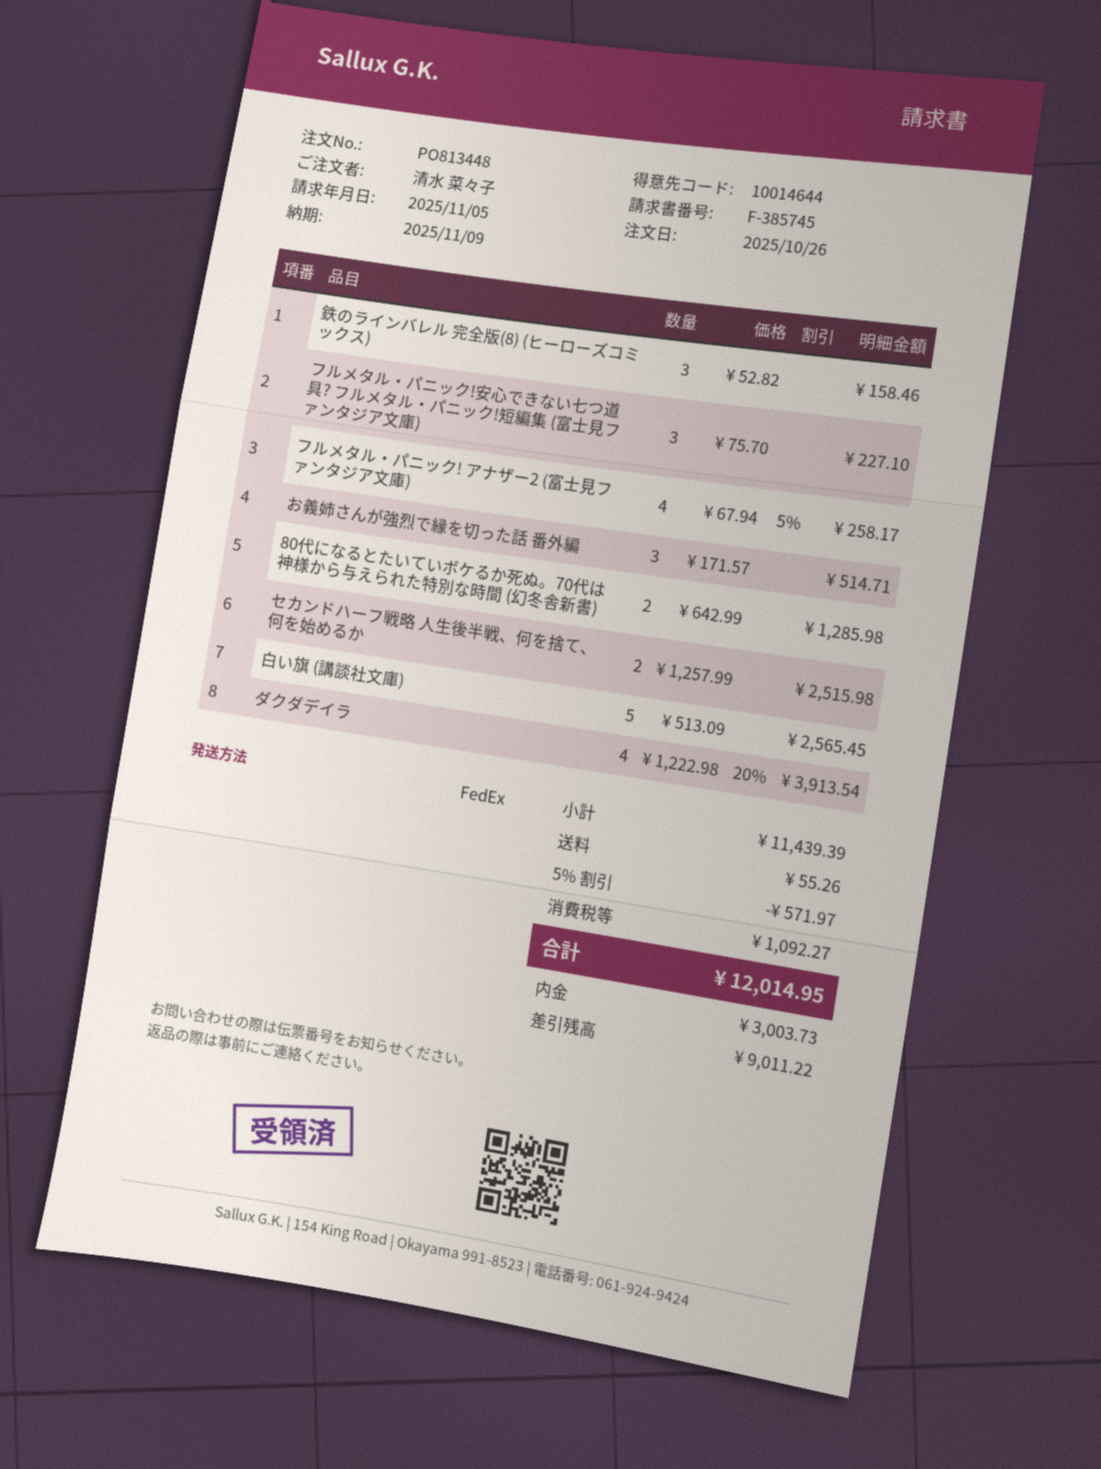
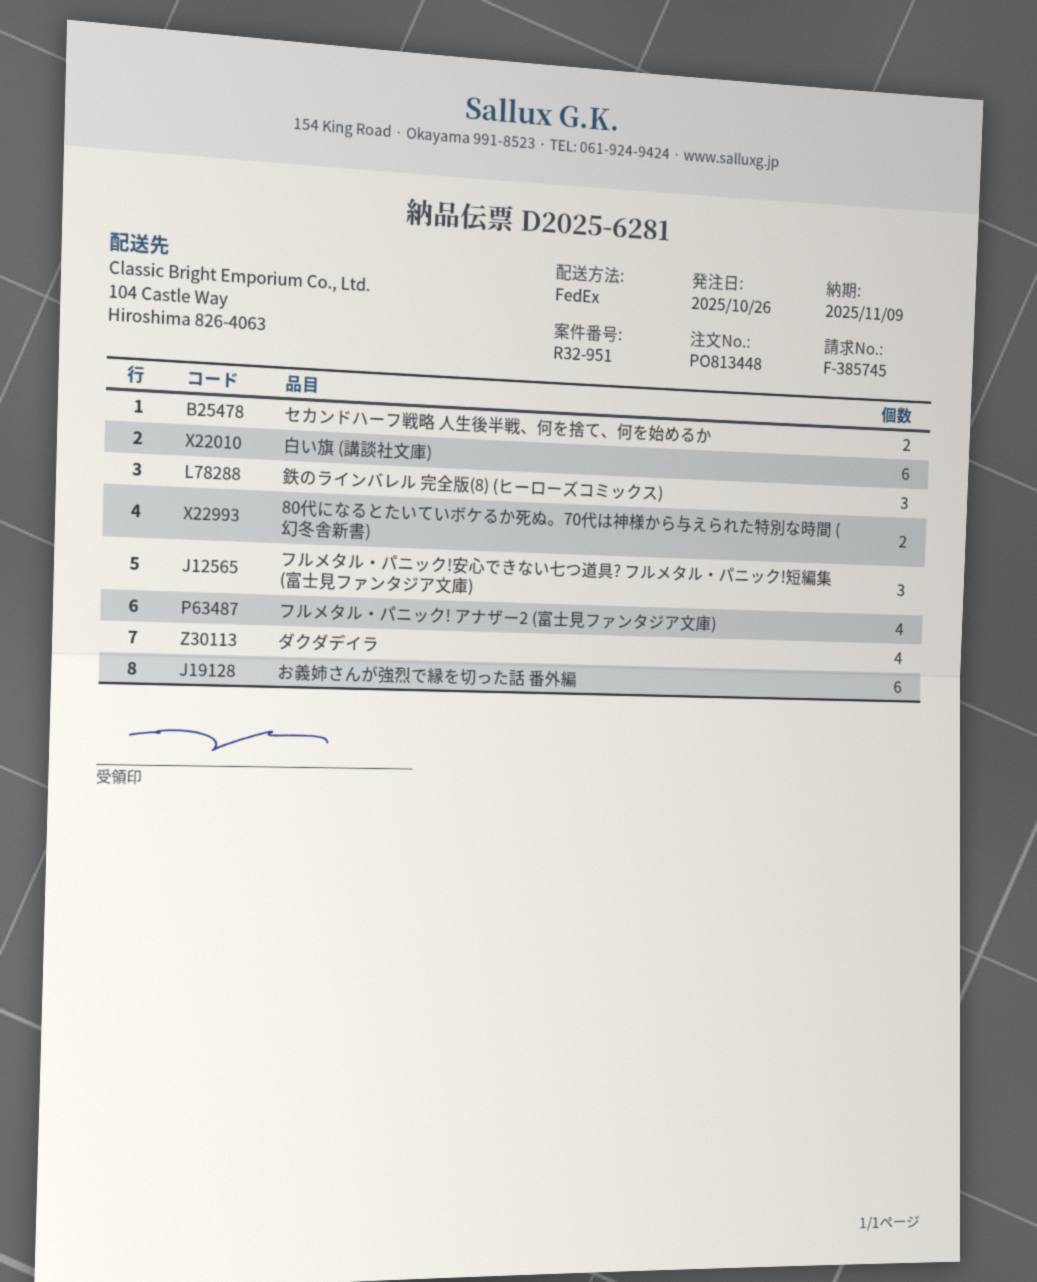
お義姉さんが強烈で縁を切った話 番外編: 3 -> 6
白い旗 (講談社文庫): 5 -> 6

